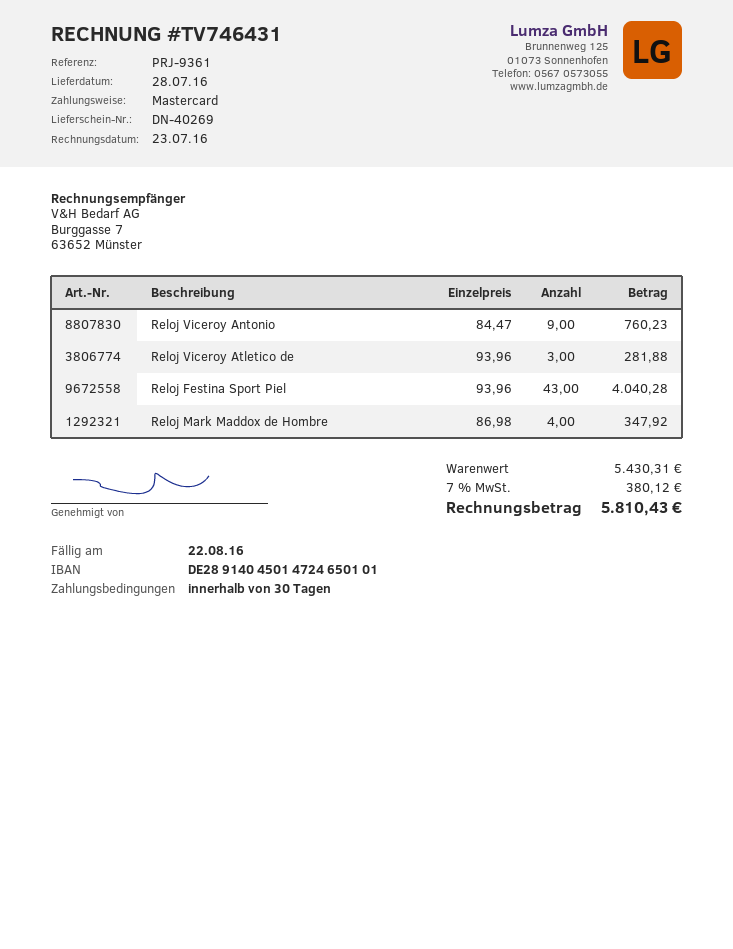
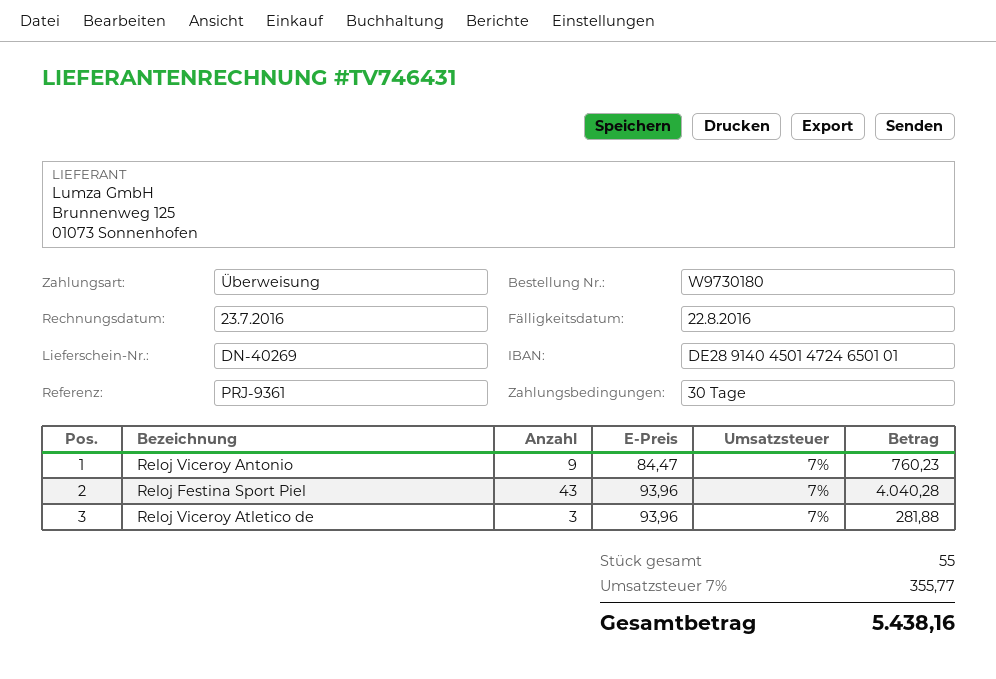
payment method: Mastercard -> bank transfer
Reloj Mark Maddox de Hombre: 4 x 86.98 = 347.92 -> none
tax: 7% = 380.12 -> 7% = 355.77
total: 5810.43 -> 5438.16

